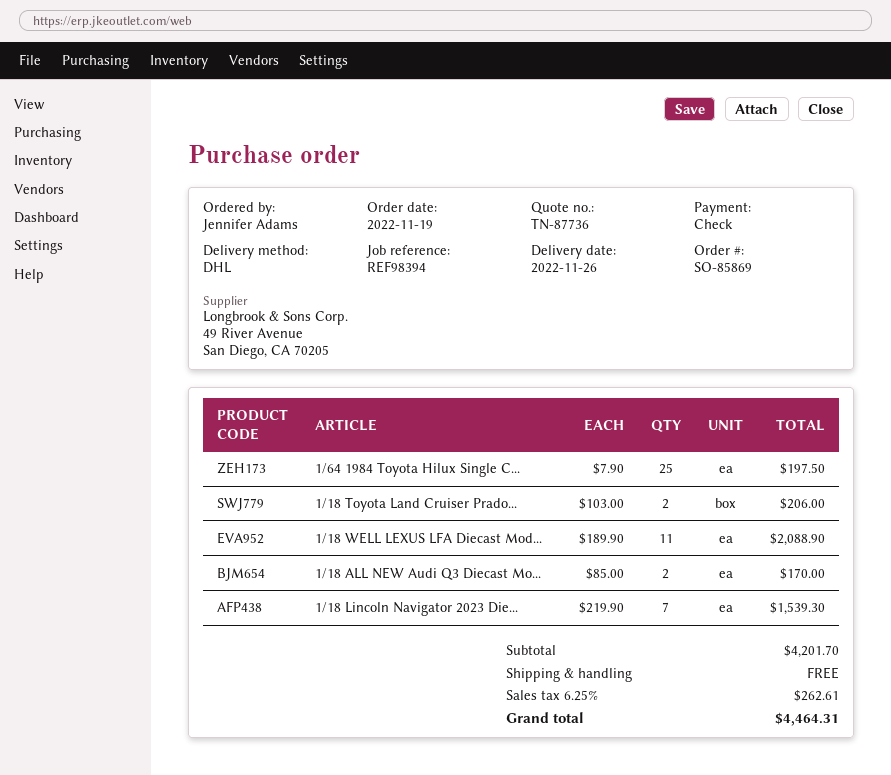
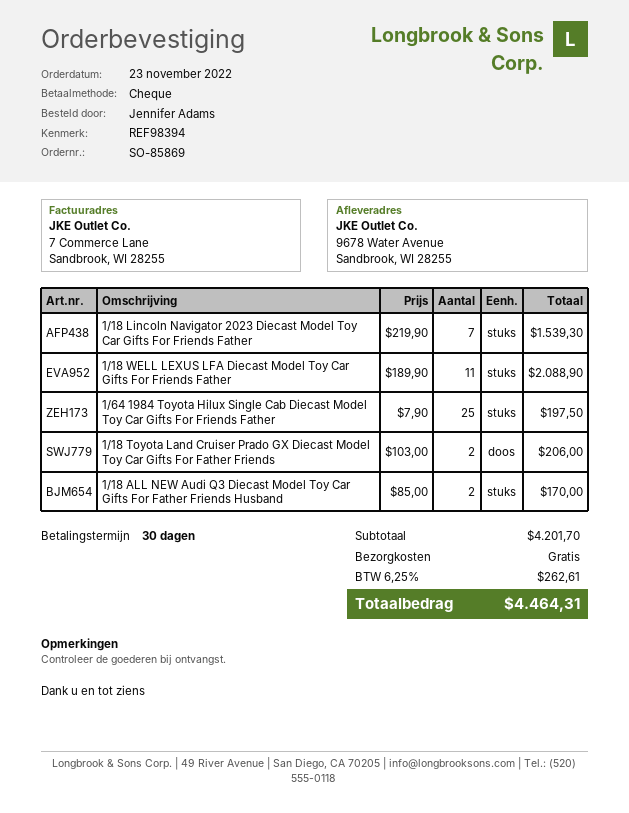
order date: 2022-11-19 -> 2022-11-23

